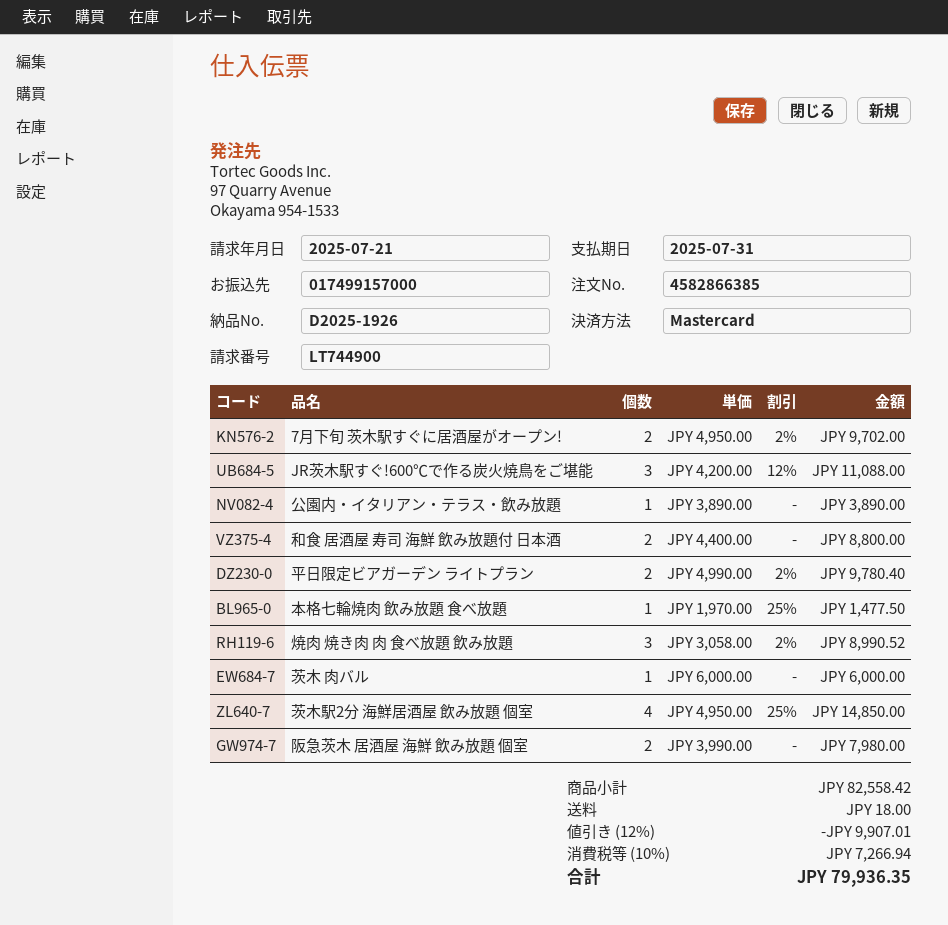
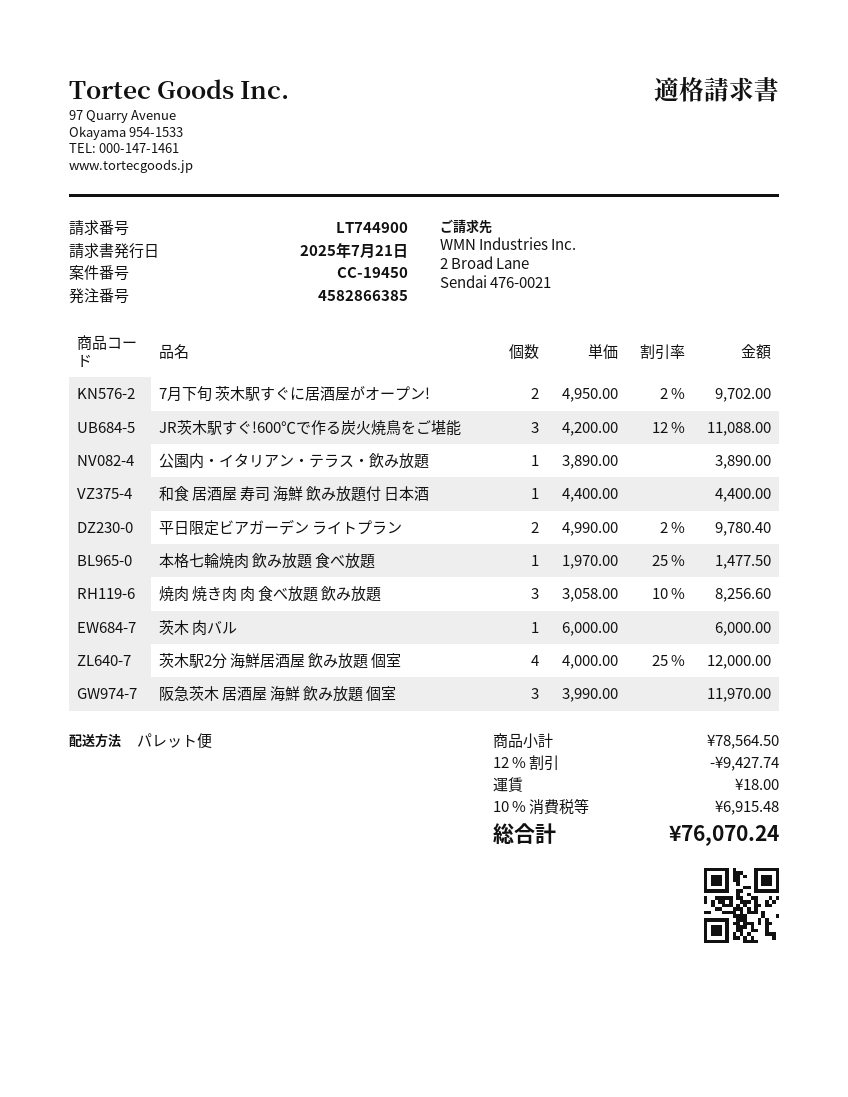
和食 居酒屋 寿司 海鮮 飲み放題付 日本酒: 2 x 4400.00 = 8800.00 -> 1 x 4400.00 = 4400.00
焼肉 焼き肉 肉 食べ放題 飲み放題: 3 x 3058.00 - 2% = 8990.52 -> 3 x 3058.00 - 10% = 8256.60
茨木駅2分 海鮮居酒屋 飲み放題 個室: 4 x 4950.00 - 25% = 14850.00 -> 4 x 4000.00 - 25% = 12000.00
阪急茨木 居酒屋 海鮮 飲み放題 個室: 2 x 3990.00 = 7980.00 -> 3 x 3990.00 = 11970.00
subtotal: 82558.42 -> 78564.50
discount: 12% = 9907.01 -> 12% = 9427.74
tax: 10% = 7266.94 -> 10% = 6915.48
total: 79936.35 -> 76070.24

